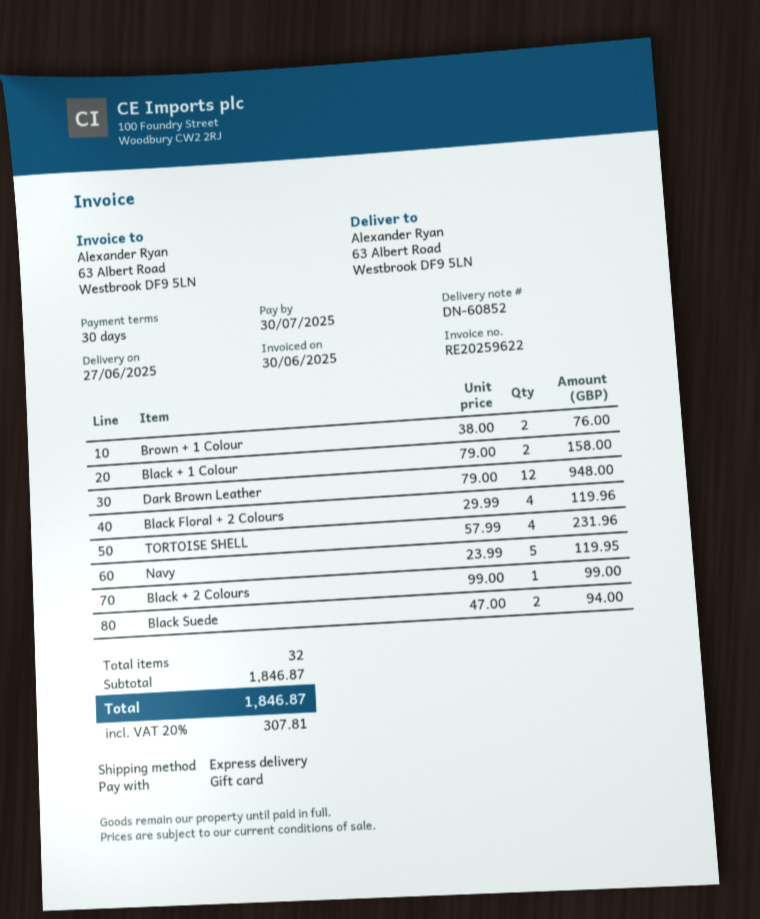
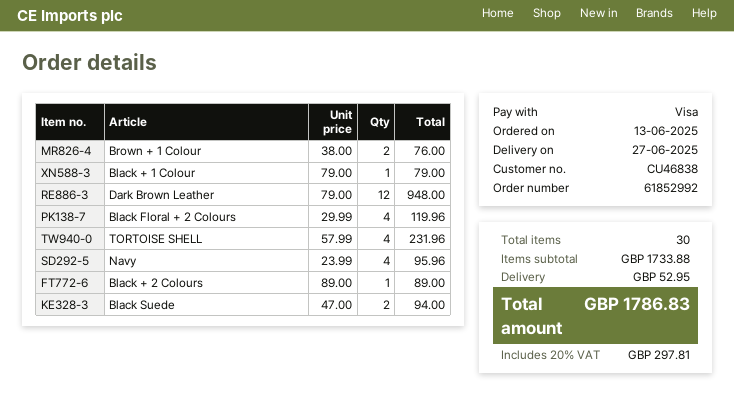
payment method: gift card -> Visa
Black + 1 Colour: 2 x 79.00 = 158.00 -> 1 x 79.00 = 79.00
Navy: 5 x 23.99 = 119.95 -> 4 x 23.99 = 95.96
Black + 2 Colours: 1 x 99.00 = 99.00 -> 1 x 89.00 = 89.00
total quantity: 32 -> 30
subtotal: 1846.87 -> 1733.88
shipping: none -> 52.95
tax: 20% = 307.81 -> 20% = 297.81
total: 1846.87 -> 1786.83

